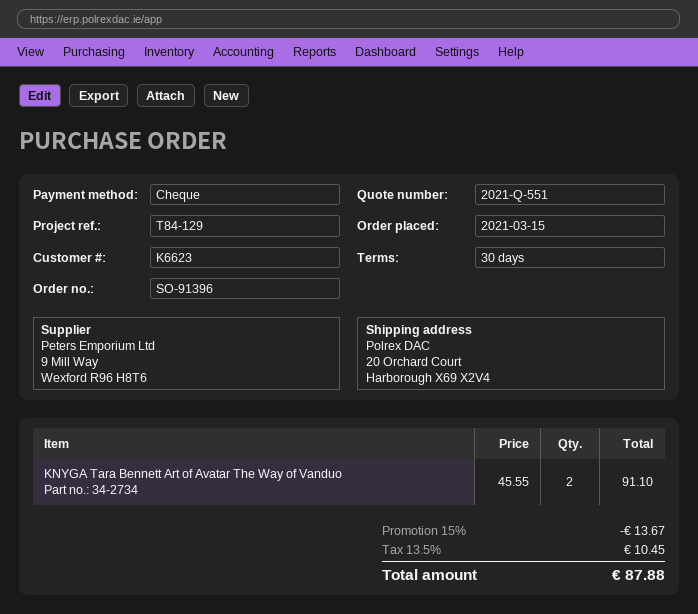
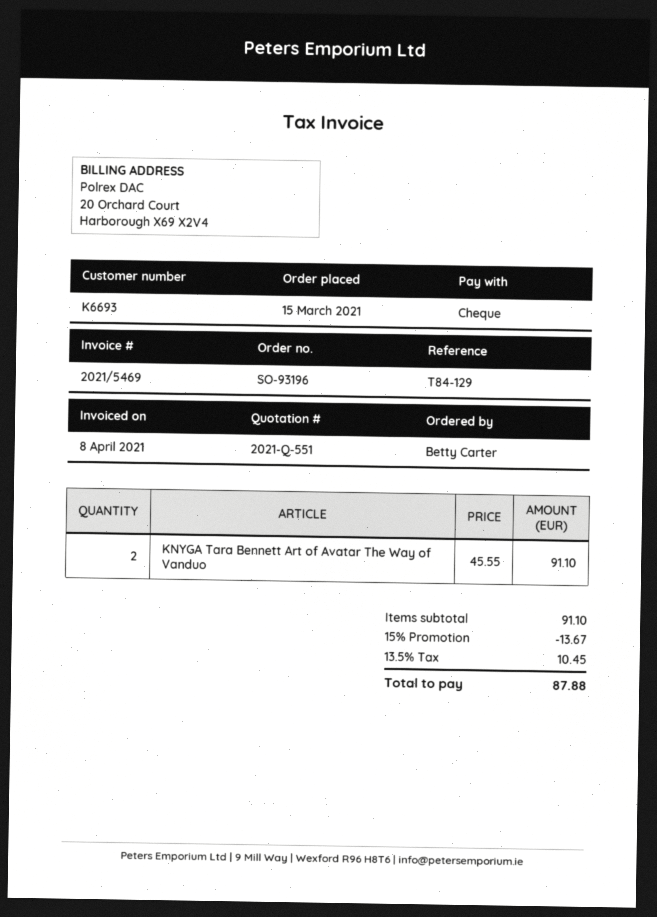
order number: SO-91396 -> SO-93196
customer number: K6623 -> K6693

